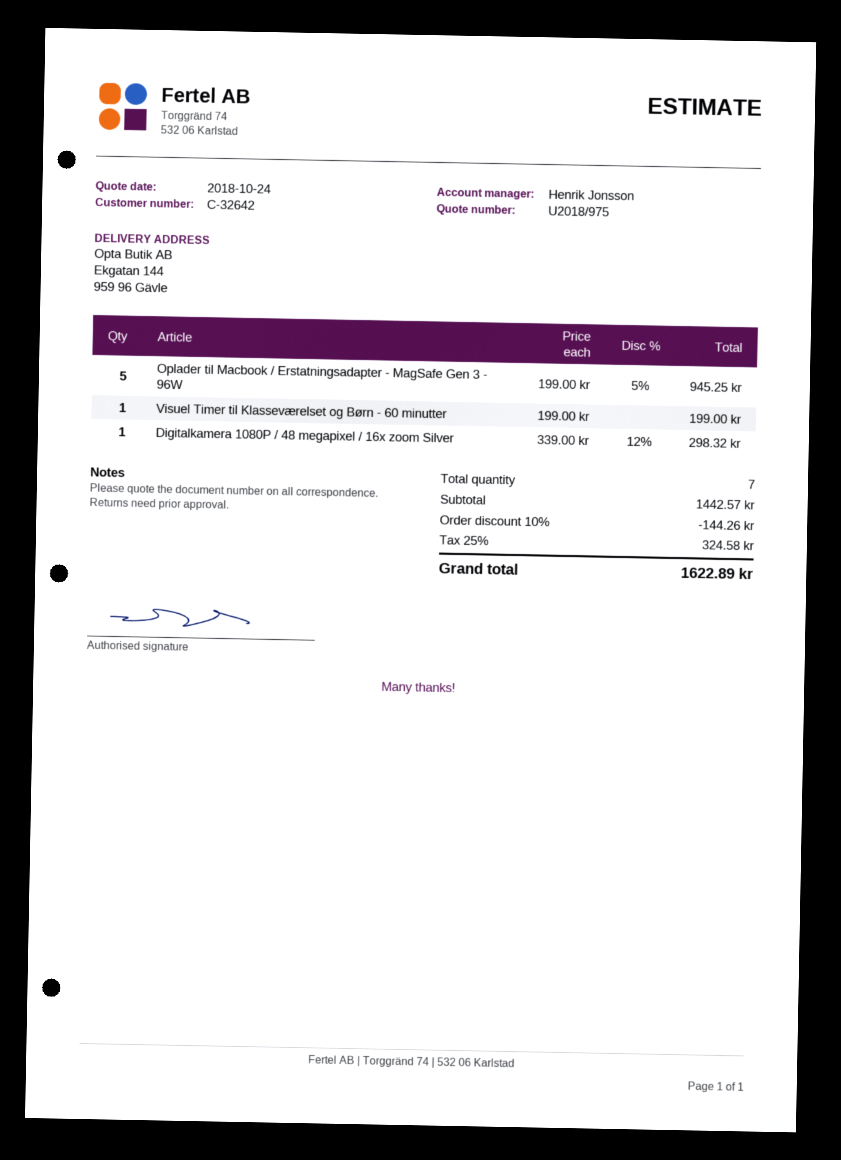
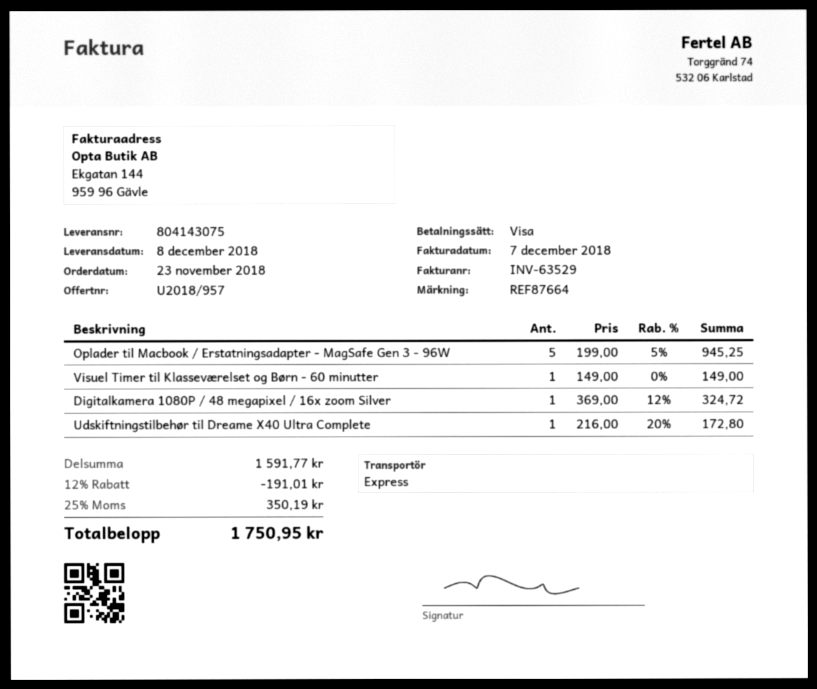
quote number: U2018/975 -> U2018/957
Visuel Timer til Klasseværelset og Børn - 60 minutter: 1 x 199.00 = 199.00 -> 1 x 149.00 = 149.00
Digitalkamera 1080P / 48 megapixel / 16x zoom Silver: 1 x 339.00 - 12% = 298.32 -> 1 x 369.00 - 12% = 324.72
Udskiftningstilbehør til Dreame X40 Ultra Complete: none -> 1 x 216.00 - 20% = 172.80
subtotal: 1442.57 -> 1591.77
discount: 10% = 144.26 -> 12% = 191.01
tax: 25% = 324.58 -> 25% = 350.19
total: 1622.89 -> 1750.95

